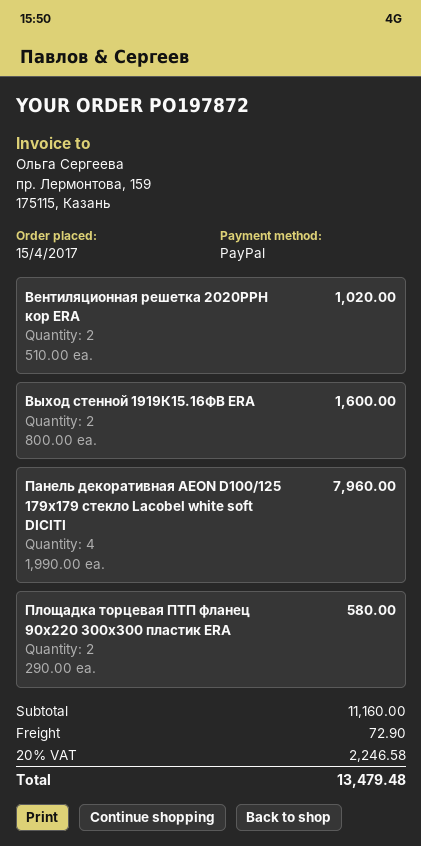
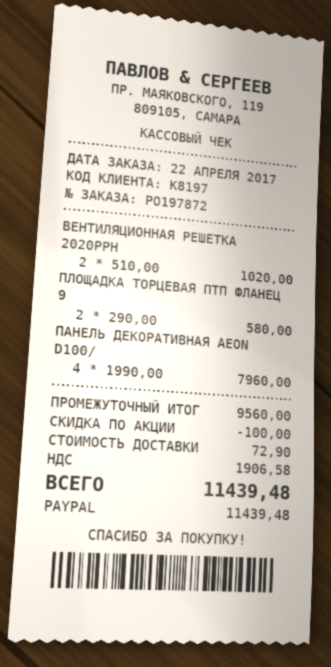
order date: 2017-04-15 -> 2017-04-22
Выход стенной 1919К15.16ФВ ERA: 2 x 800.00 = 1600.00 -> none
subtotal: 11160.00 -> 9560.00
discount: none -> 100.00
tax: 2246.58 -> 1906.58
total: 13479.48 -> 11439.48

